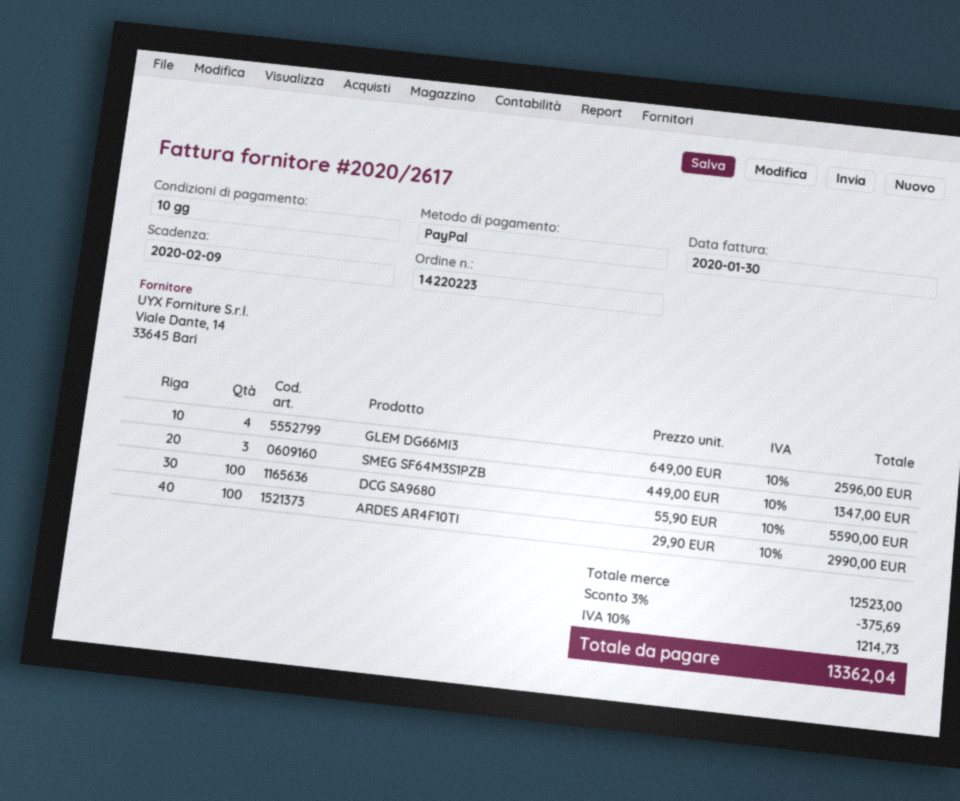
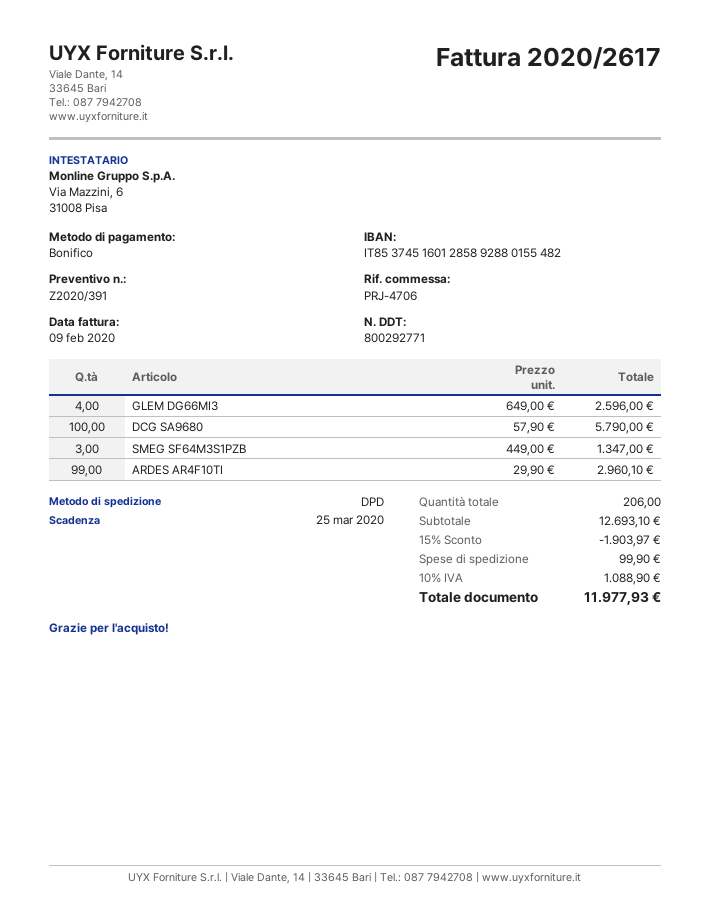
invoice date: 2020-01-30 -> 2020-02-09
due date: 2020-02-09 -> 2020-03-25
payment method: PayPal -> bank transfer
DCG SA9680: 100 x 55.90 = 5590.00 -> 100 x 57.90 = 5790.00
ARDES AR4F10TI: 100 x 29.90 = 2990.00 -> 99 x 29.90 = 2960.10
subtotal: 12523.00 -> 12693.10
discount: 3% = 375.69 -> 15% = 1903.97
shipping: none -> 99.90
tax: 10% = 1214.73 -> 10% = 1088.90
total: 13362.04 -> 11977.93

